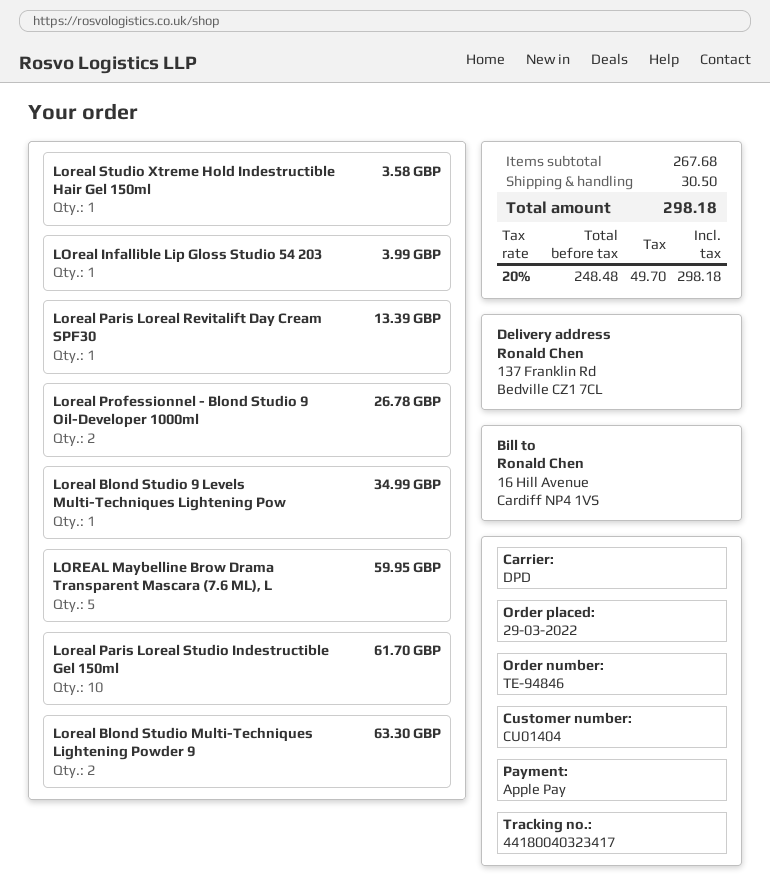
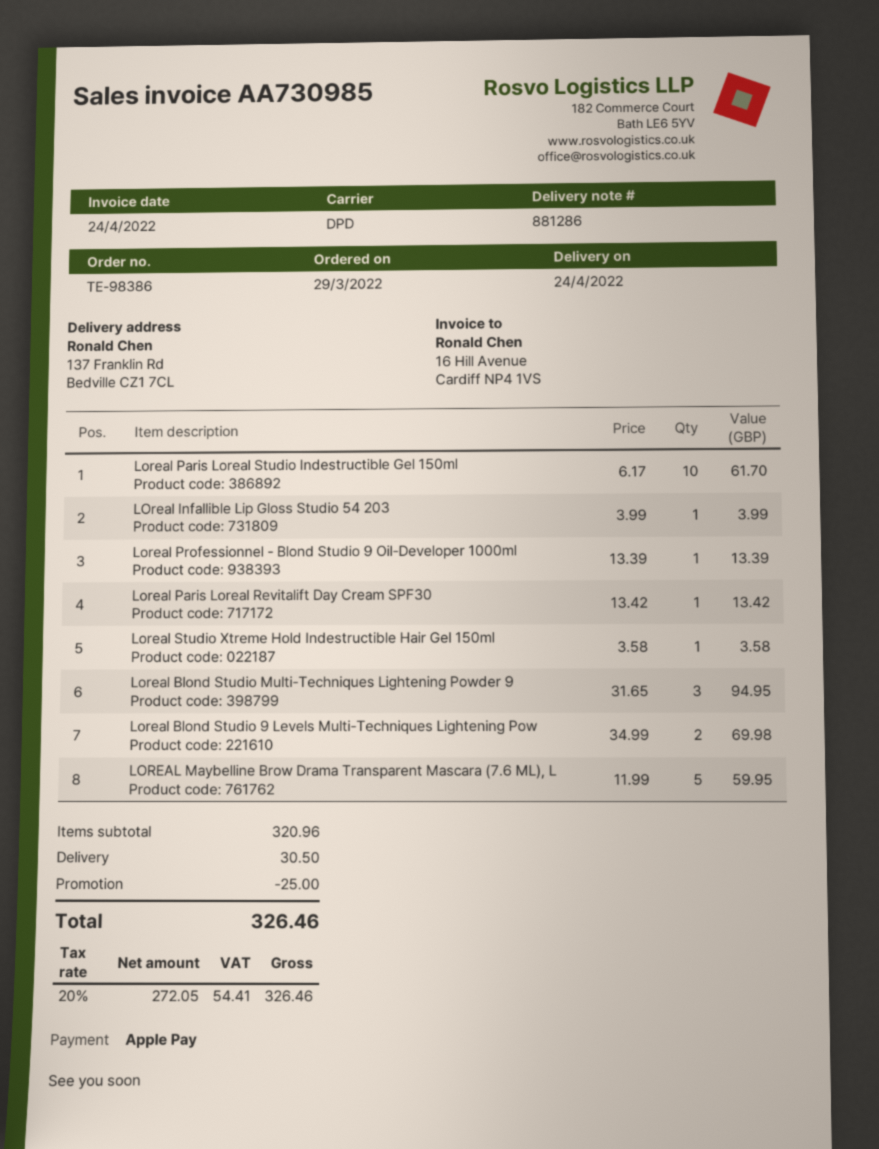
order number: TE-94846 -> TE-98386
Loreal Paris Loreal Revitalift Day Cream SPF30: 1 for 13.39 -> 1 for 13.42
Loreal Professionnel - Blond Studio 9 Oil-Developer 1000ml: 2 for 26.78 -> 1 for 13.39
Loreal Blond Studio 9 Levels Multi-Techniques Lightening Pow: 1 for 34.99 -> 2 for 69.98
Loreal Blond Studio Multi-Techniques Lightening Powder 9: 2 for 63.30 -> 3 for 94.95
subtotal: 267.68 -> 320.96
discount: none -> 25.00
net: 248.48 -> 272.05
tax: 20% = 49.70 -> 20% = 54.41
total: 298.18 -> 326.46

